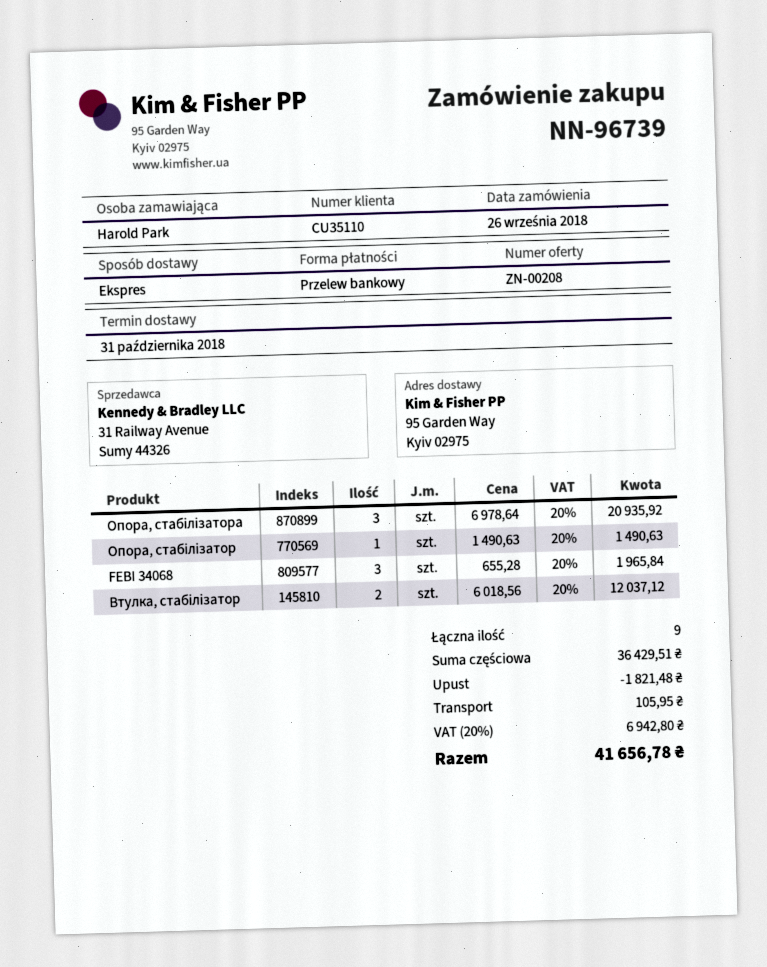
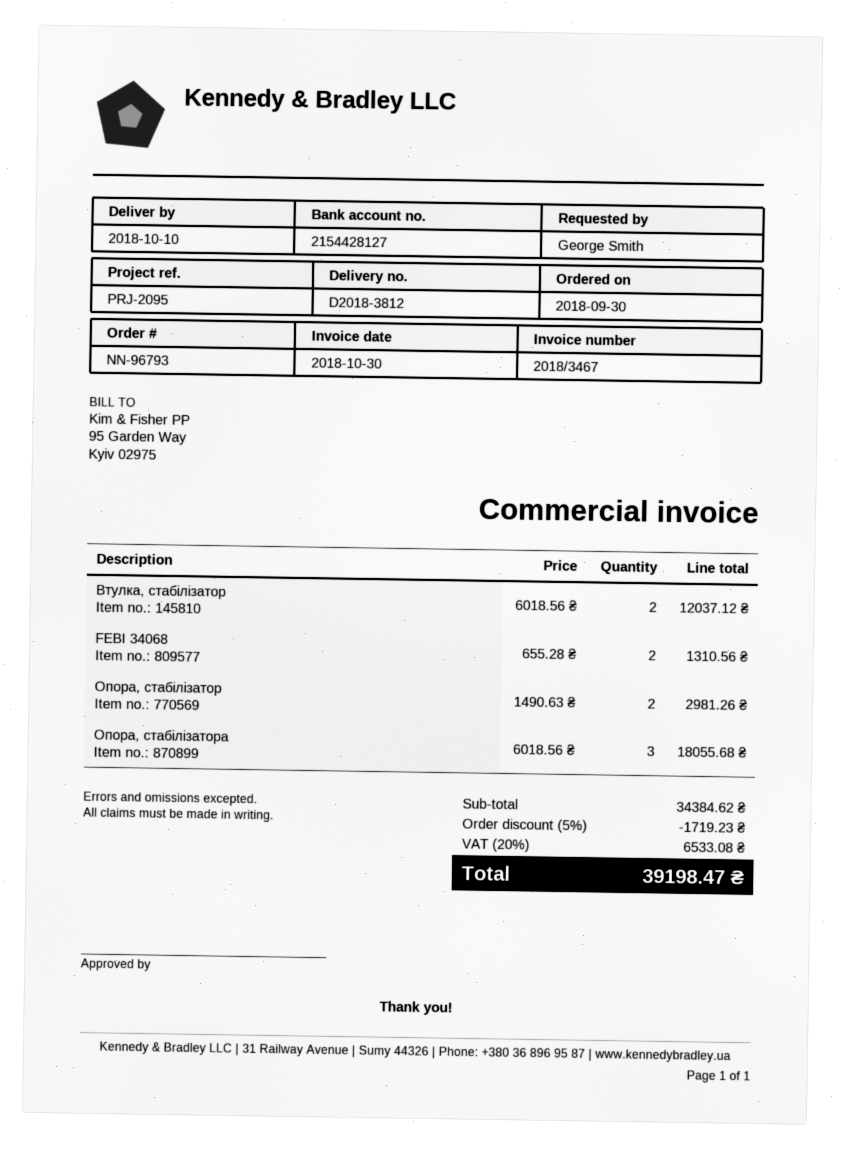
order number: NN-96739 -> NN-96793
order date: 2018-09-26 -> 2018-09-30
delivery date: 2018-10-31 -> 2018-10-10
ordered by: Harold Park -> George Smith
Опора, стабілізатора: 3 x 6978.64 = 20935.92 -> 3 x 6018.56 = 18055.68
Опора, стабілізатор: 1 x 1490.63 = 1490.63 -> 2 x 1490.63 = 2981.26
FEBI 34068: 3 x 655.28 = 1965.84 -> 2 x 655.28 = 1310.56
subtotal: 36429.51 -> 34384.62
discount: 1821.48 -> 1719.23
shipping: 105.95 -> none
tax: 20% = 6942.80 -> 20% = 6533.08
total: 41656.78 -> 39198.47

